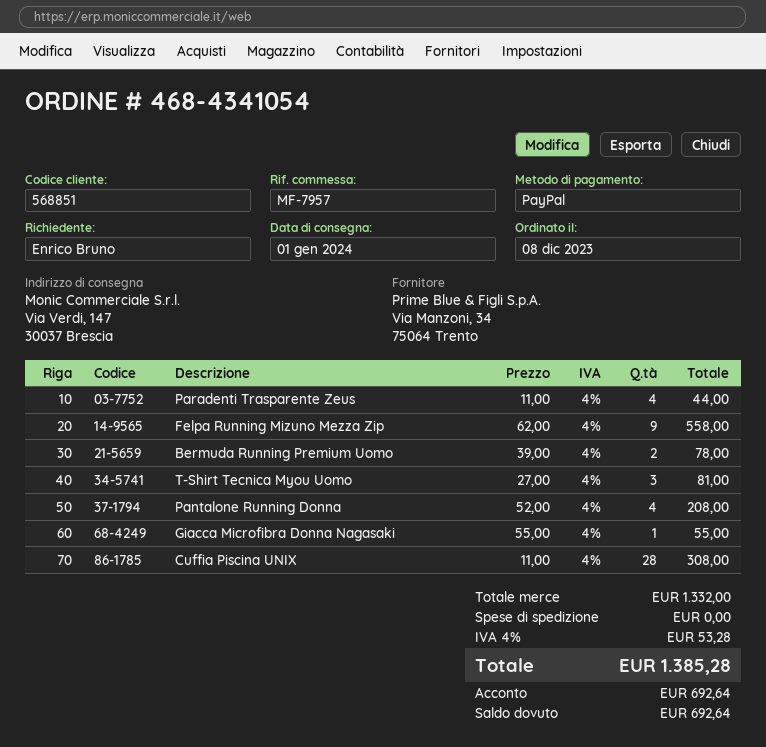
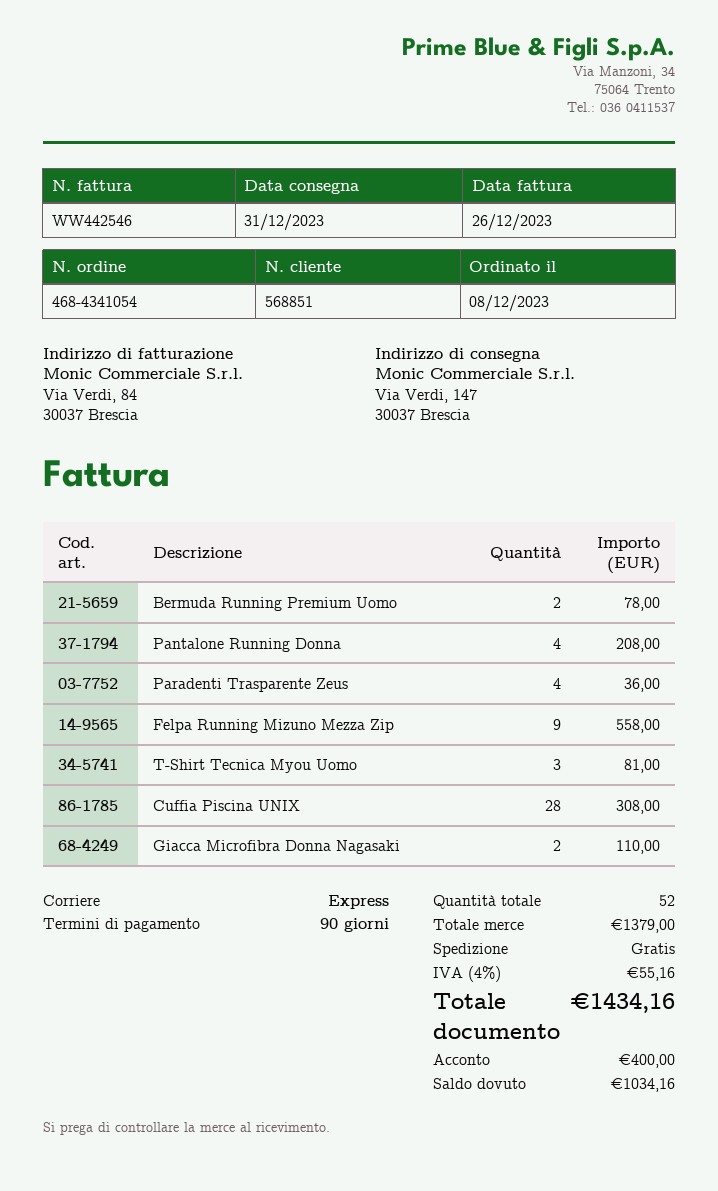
delivery date: 2024-01-01 -> 2023-12-31
Paradenti Trasparente Zeus: 4 for 44.00 -> 4 for 36.00
Giacca Microfibra Donna Nagasaki: 1 for 55.00 -> 2 for 110.00
subtotal: 1332.00 -> 1379.00
tax: 4% = 53.28 -> 4% = 55.16
total: 1385.28 -> 1434.16
deposit: 692.64 -> 400.00
balance: 692.64 -> 1034.16

